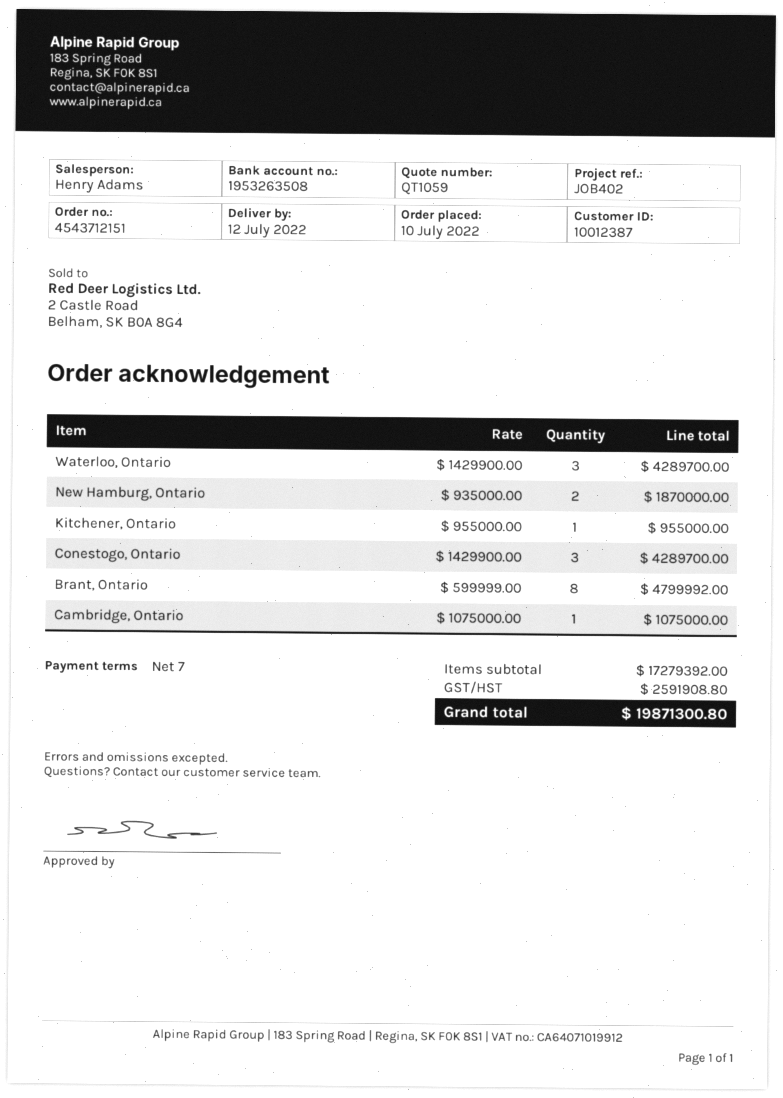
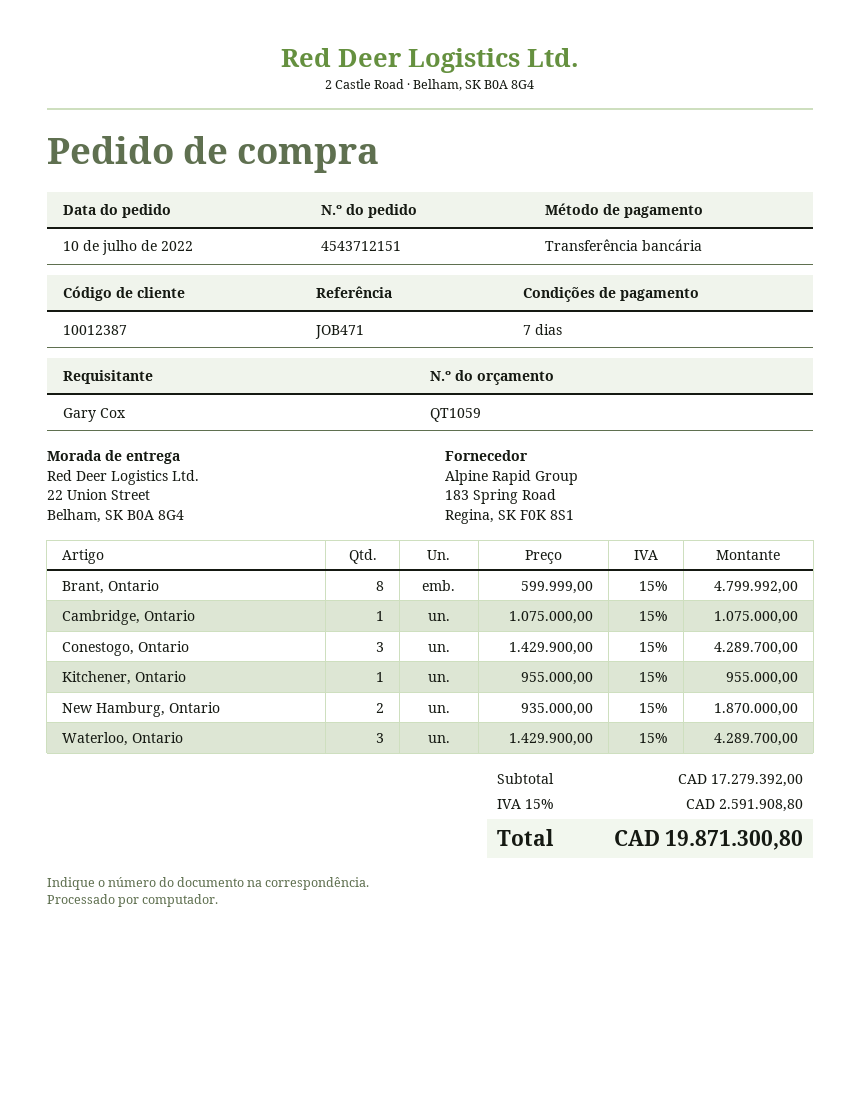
reference: JOB402 -> JOB471

